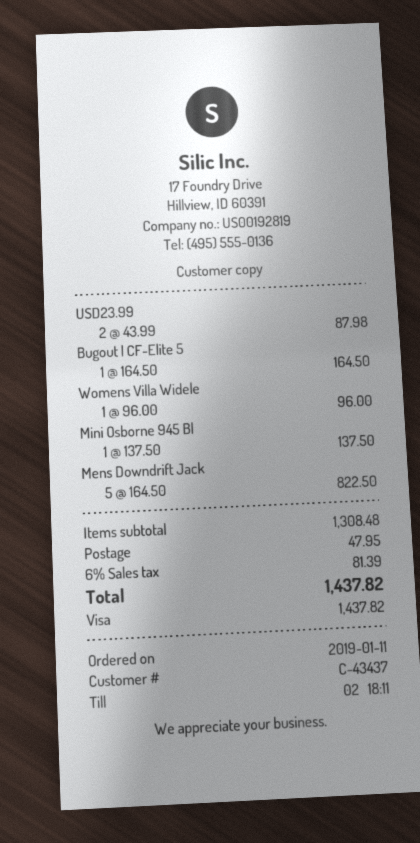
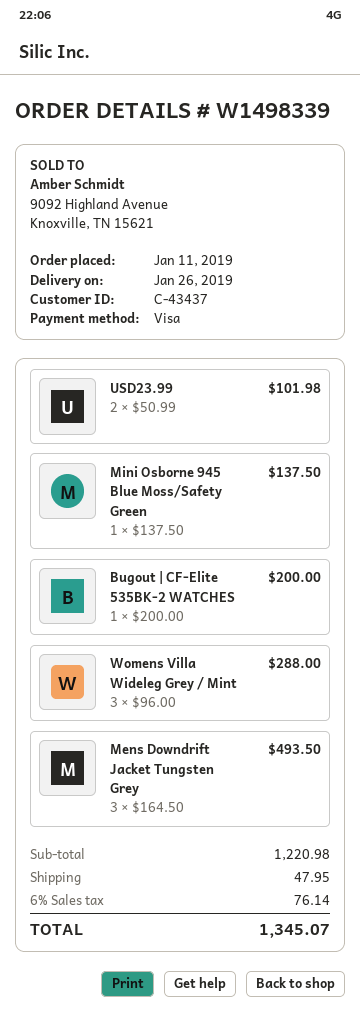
USD23.99: 2 x 43.99 = 87.98 -> 2 x 50.99 = 101.98
Bugout | CF-Elite 5: 1 x 164.50 = 164.50 -> 1 x 200.00 = 200.00
Womens Villa Widele: 1 x 96.00 = 96.00 -> 3 x 96.00 = 288.00
Mens Downdrift Jack: 5 x 164.50 = 822.50 -> 3 x 164.50 = 493.50
subtotal: 1308.48 -> 1220.98
tax: 6% = 81.39 -> 6% = 76.14
total: 1437.82 -> 1345.07

